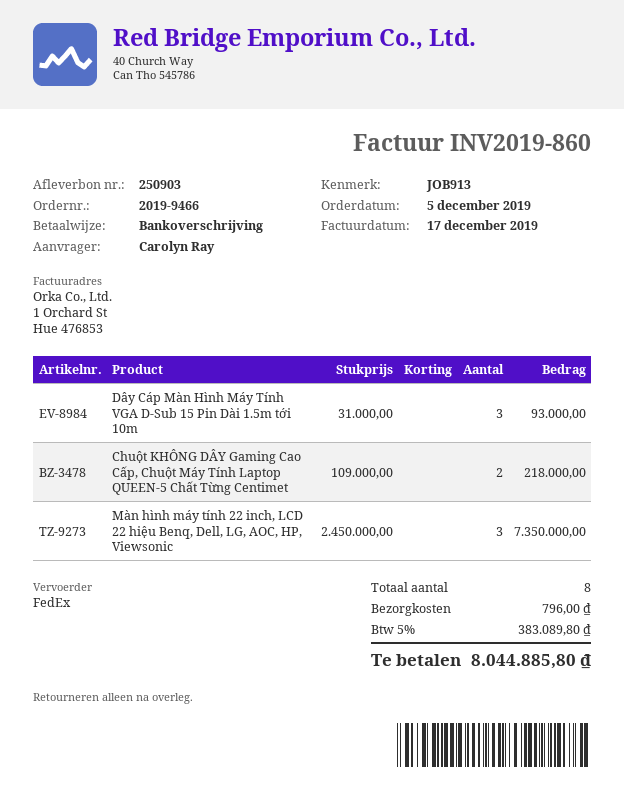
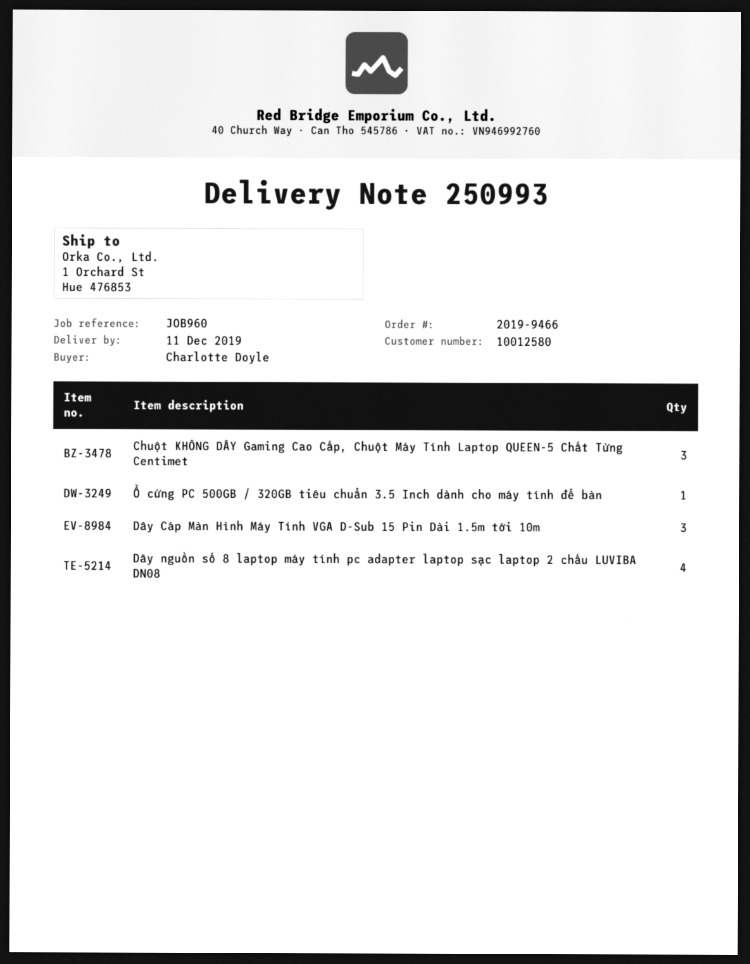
delivery note number: 250903 -> 250993
reference: JOB913 -> JOB960
ordered by: Carolyn Ray -> Charlotte Doyle
Chuột KHÔNG DÂY Gaming Cao Cấp, Chuột Máy Tính Laptop QUEEN-5 Chất Từng Centimet: 2 -> 3
Màn hình máy tính 22 inch, LCD 22 hiệu Benq, Dell, LG, AOC, HP, Viewsonic: 3 -> none
Ổ cứng PC 500GB / 320GB tiêu chuẩn 3.5 Inch dành cho máy tính để bàn: none -> 1
Dây nguồn số 8 laptop máy tính pc adapter laptop sạc laptop 2 chấu LUVIBA DN08: none -> 4

